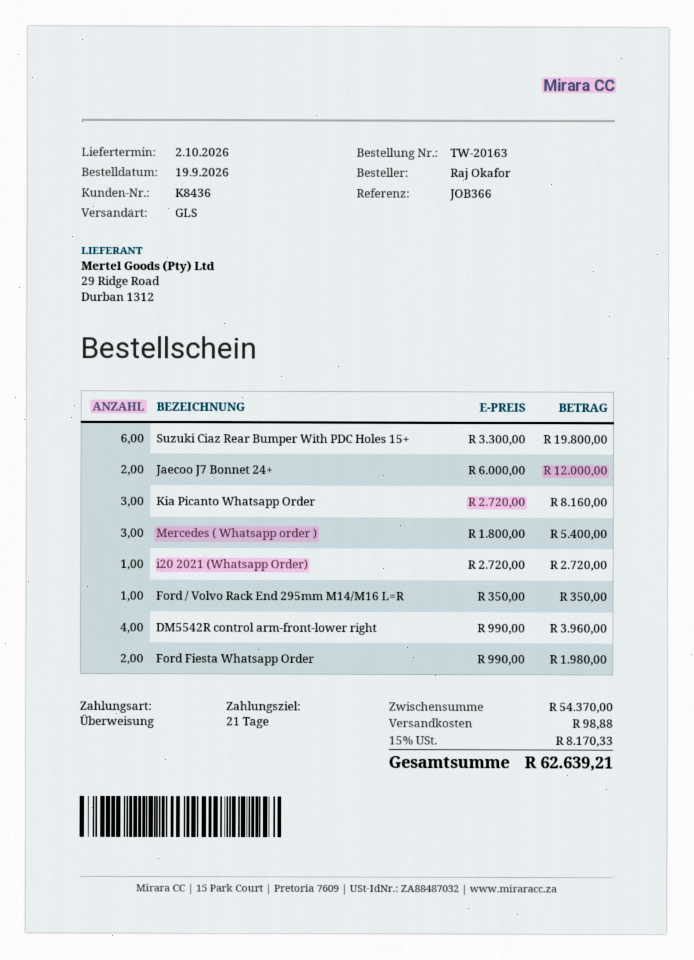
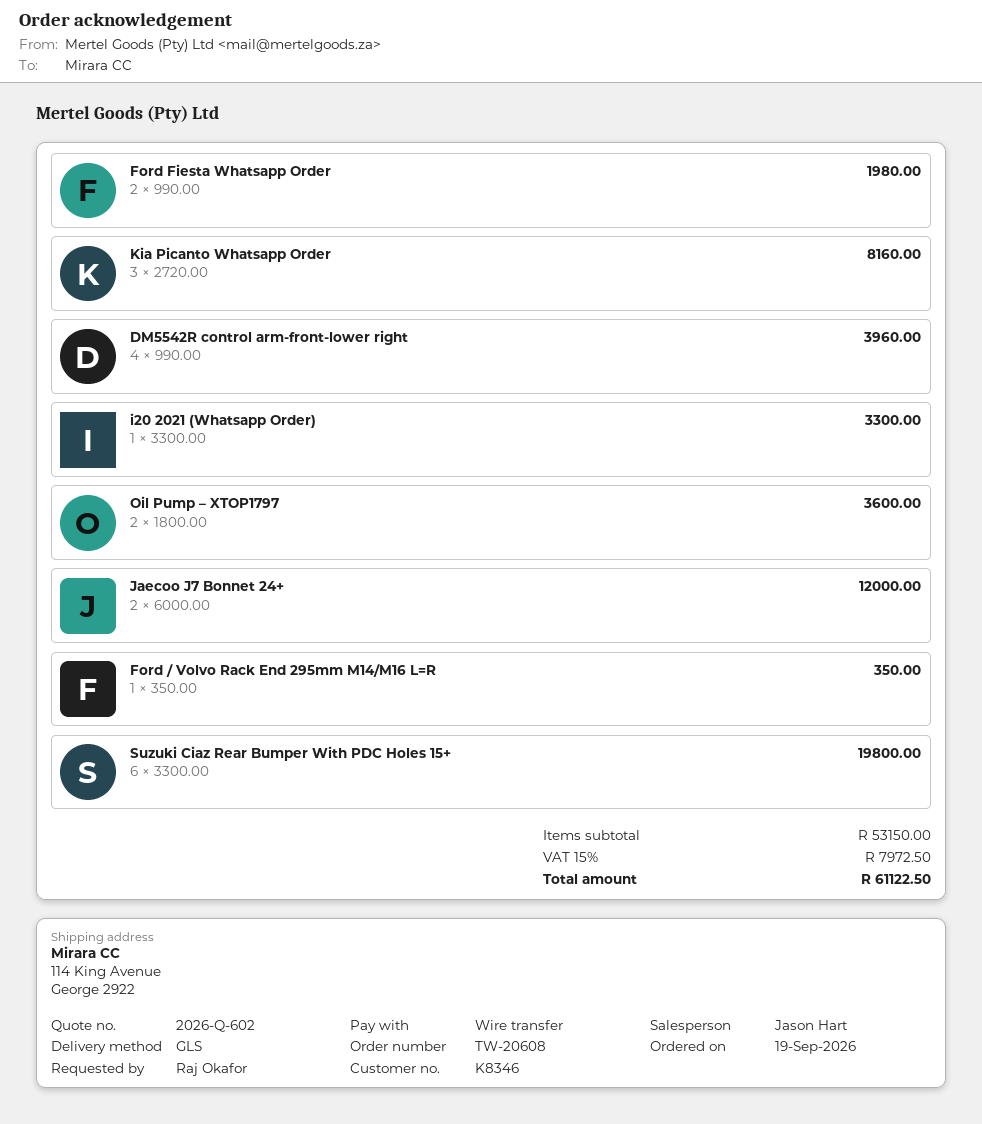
order number: TW-20163 -> TW-20608
customer number: K8436 -> K8346
Mercedes ( Whatsapp order ): 3 x 1800.00 = 5400.00 -> none
i20 2021 (Whatsapp Order): 1 x 2720.00 = 2720.00 -> 1 x 3300.00 = 3300.00
Oil Pump – XTOP1797: none -> 2 x 1800.00 = 3600.00
subtotal: 54370.00 -> 53150.00
shipping: 98.88 -> none
tax: 15% = 8170.33 -> 15% = 7972.50
total: 62639.21 -> 61122.50

